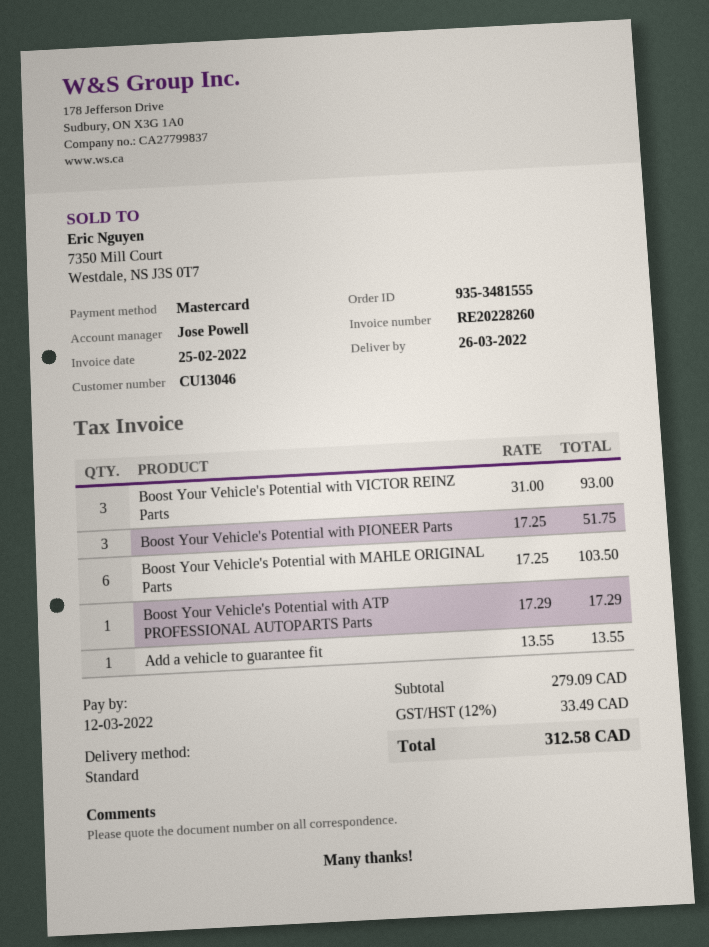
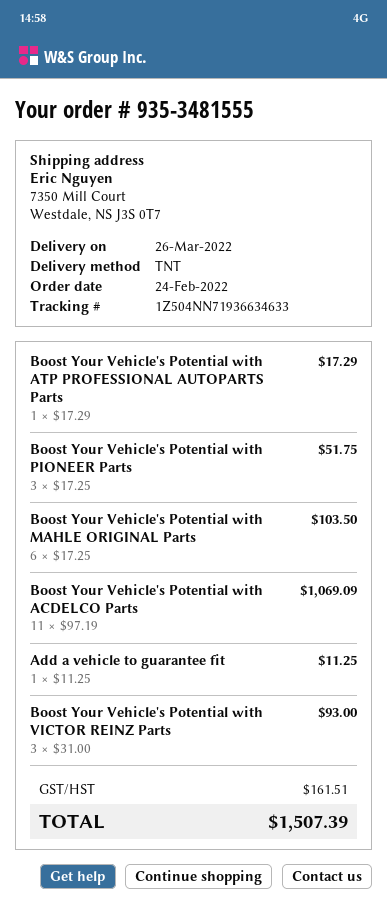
shipping method: standard -> TNT
Add a vehicle to guarantee fit: 1 x 13.55 = 13.55 -> 1 x 11.25 = 11.25
Boost Your Vehicle's Potential with ACDELCO Parts: none -> 11 x 97.19 = 1069.09
tax: 33.49 -> 161.51
total: 312.58 -> 1507.39

